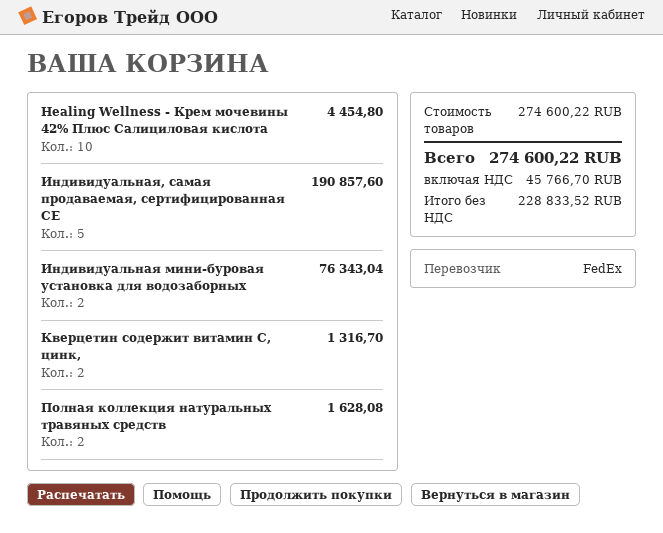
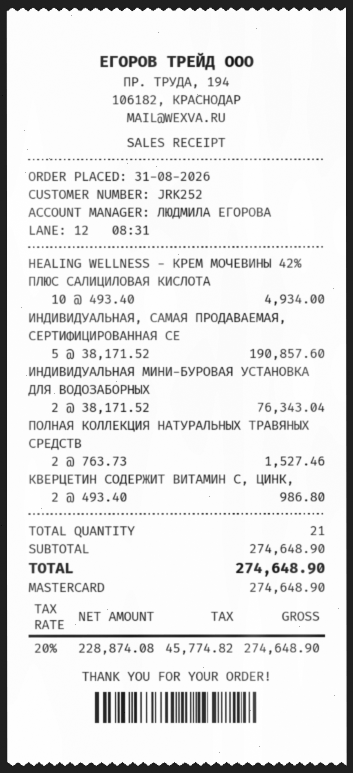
Healing Wellness - Крем мочевины 42% Плюс Салициловая кислота: 10 for 4454.80 -> 10 for 4934.00
Кверцетин содержит витамин С, цинк,: 2 for 1316.70 -> 2 for 986.80
Полная коллекция натуральных травяных средств: 2 for 1628.08 -> 2 for 1527.46
subtotal: 274600.22 -> 274648.90
net: 228833.52 -> 228874.08
tax: 45766.70 -> 45774.82
total: 274600.22 -> 274648.90

